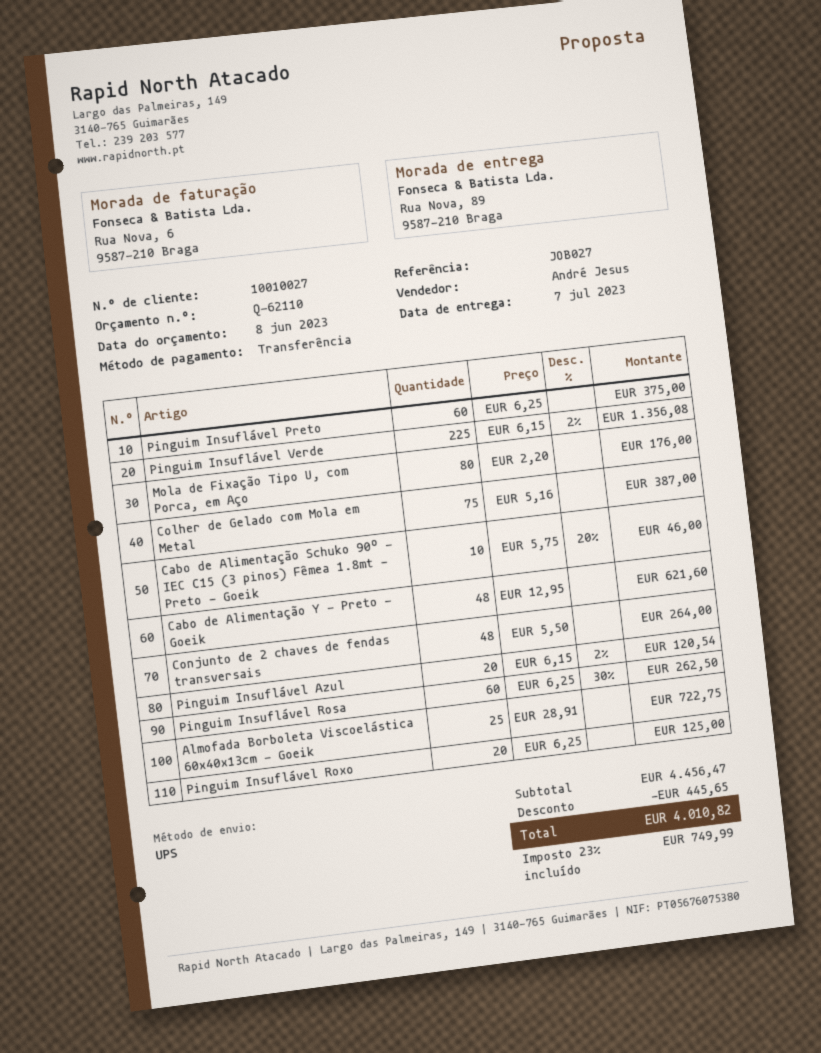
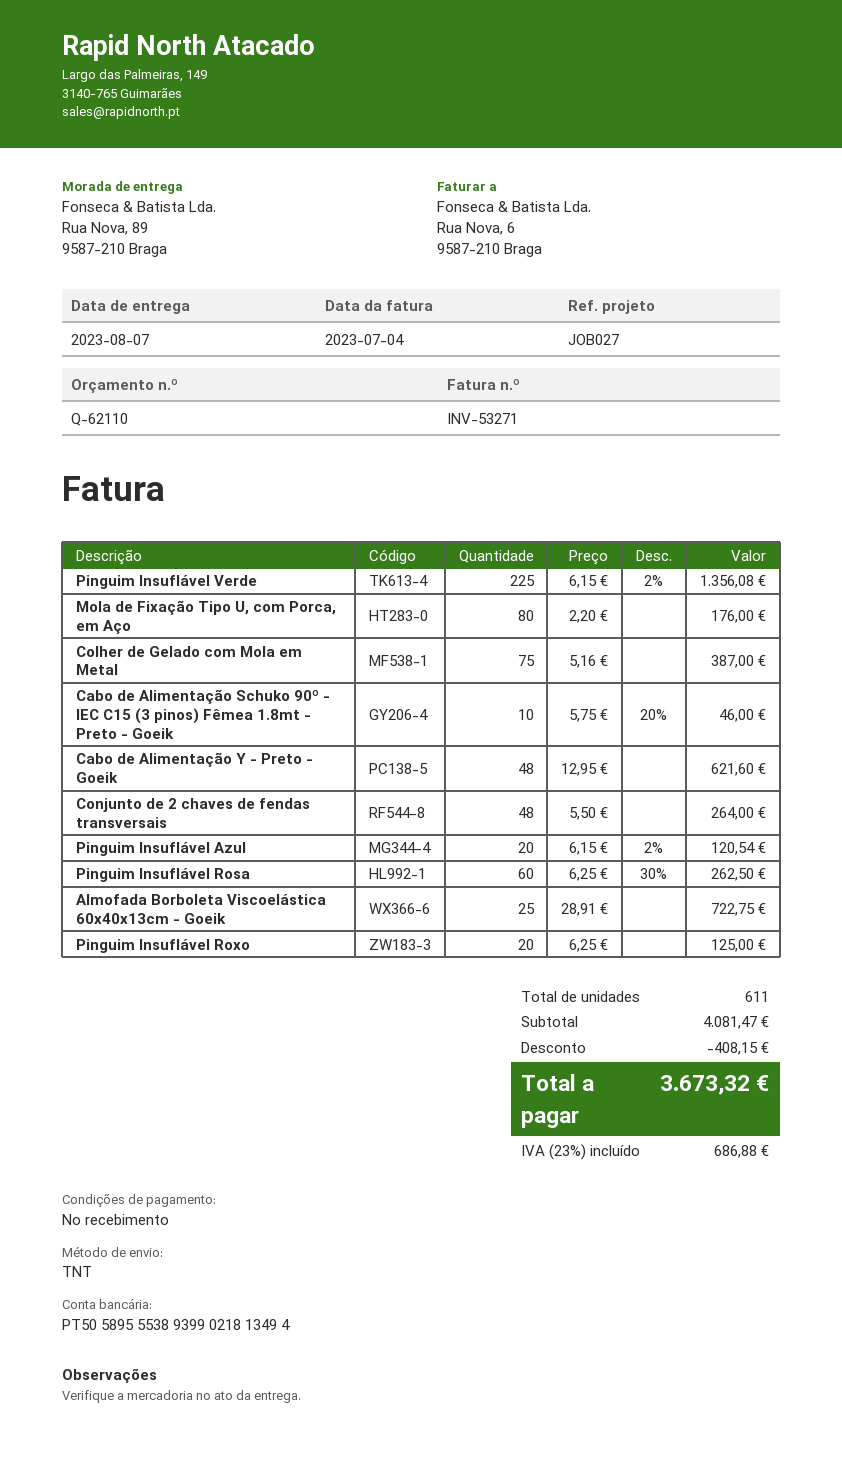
delivery date: 2023-07-07 -> 2023-08-07
shipping method: UPS -> TNT
Pinguim Insuflável Preto: 60 x 6.25 = 375.00 -> none
subtotal: 4456.47 -> 4081.47
discount: 445.65 -> 408.15
tax: 23% = 749.99 -> 23% = 686.88
total: 4010.82 -> 3673.32

